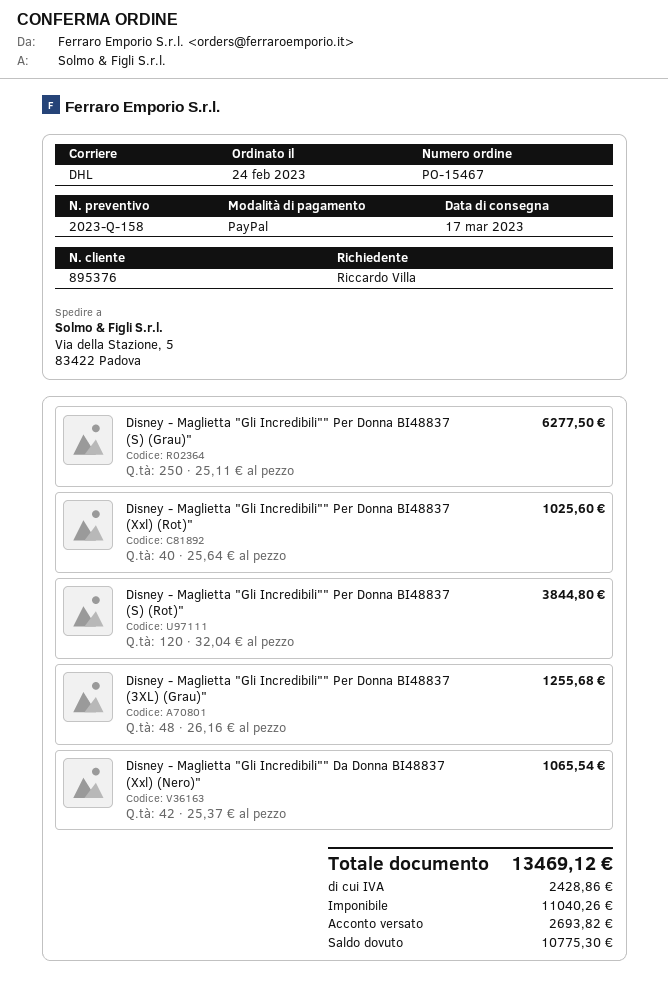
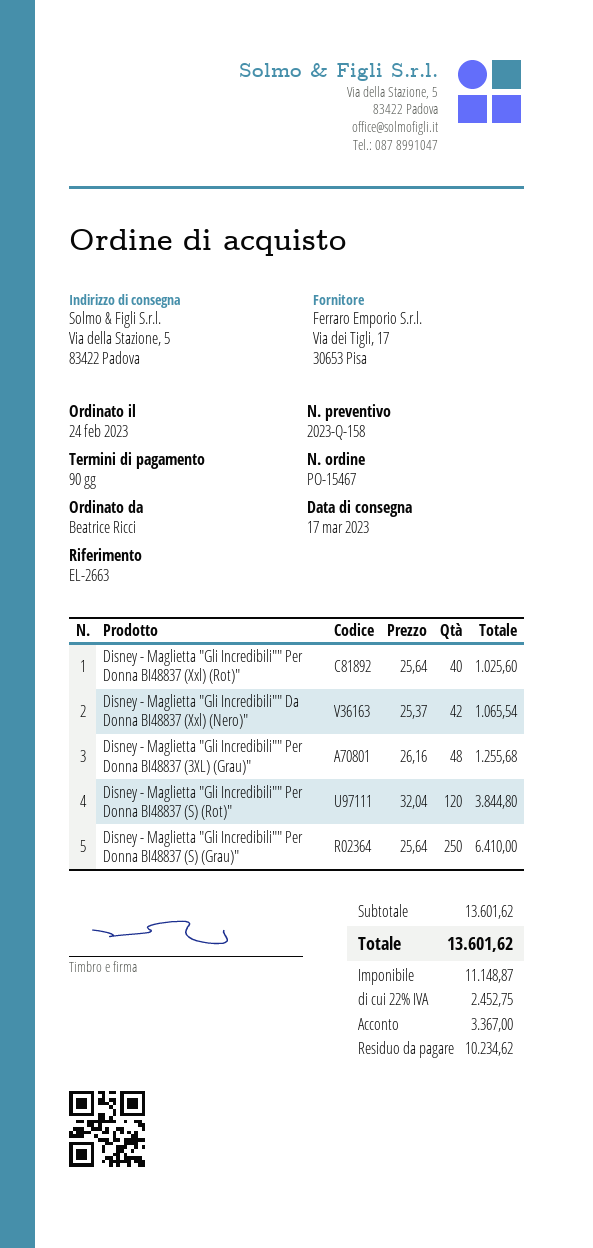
ordered by: Riccardo Villa -> Beatrice Ricci
Disney - Maglietta "Gli Incredibili"" Per Donna BI48837 (S) (Grau)": 250 x 25.11 = 6277.50 -> 250 x 25.64 = 6410.00
net: 11040.26 -> 11148.87
tax: 2428.86 -> 2452.75
total: 13469.12 -> 13601.62
deposit: 2693.82 -> 3367.00
balance: 10775.30 -> 10234.62

